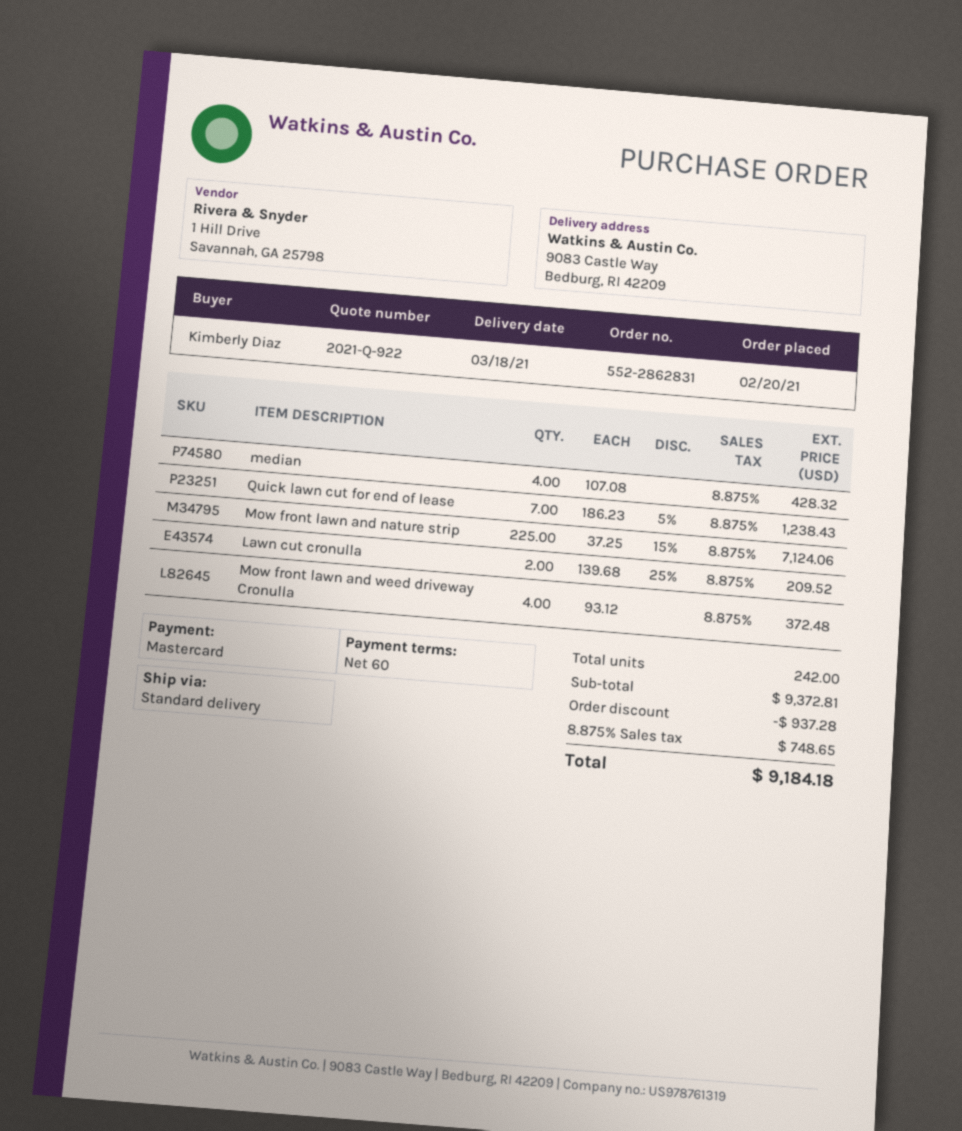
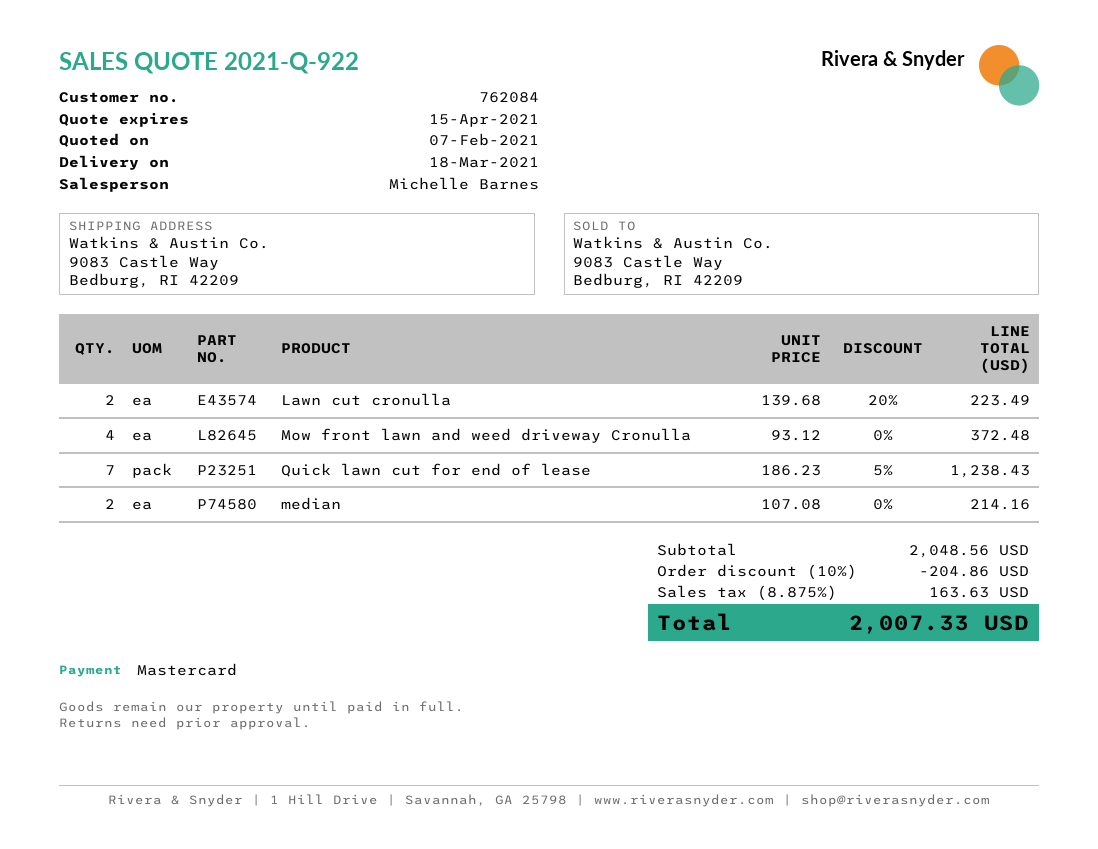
median: 4 x 107.08 = 428.32 -> 2 x 107.08 = 214.16
Mow front lawn and nature strip: 225 x 37.25 - 15% = 7124.06 -> none
Lawn cut cronulla: 2 x 139.68 - 25% = 209.52 -> 2 x 139.68 - 20% = 223.49
subtotal: 9372.81 -> 2048.56
discount: 937.28 -> 204.86
tax: 8.875% = 748.65 -> 8.875% = 163.63
total: 9184.18 -> 2007.33

